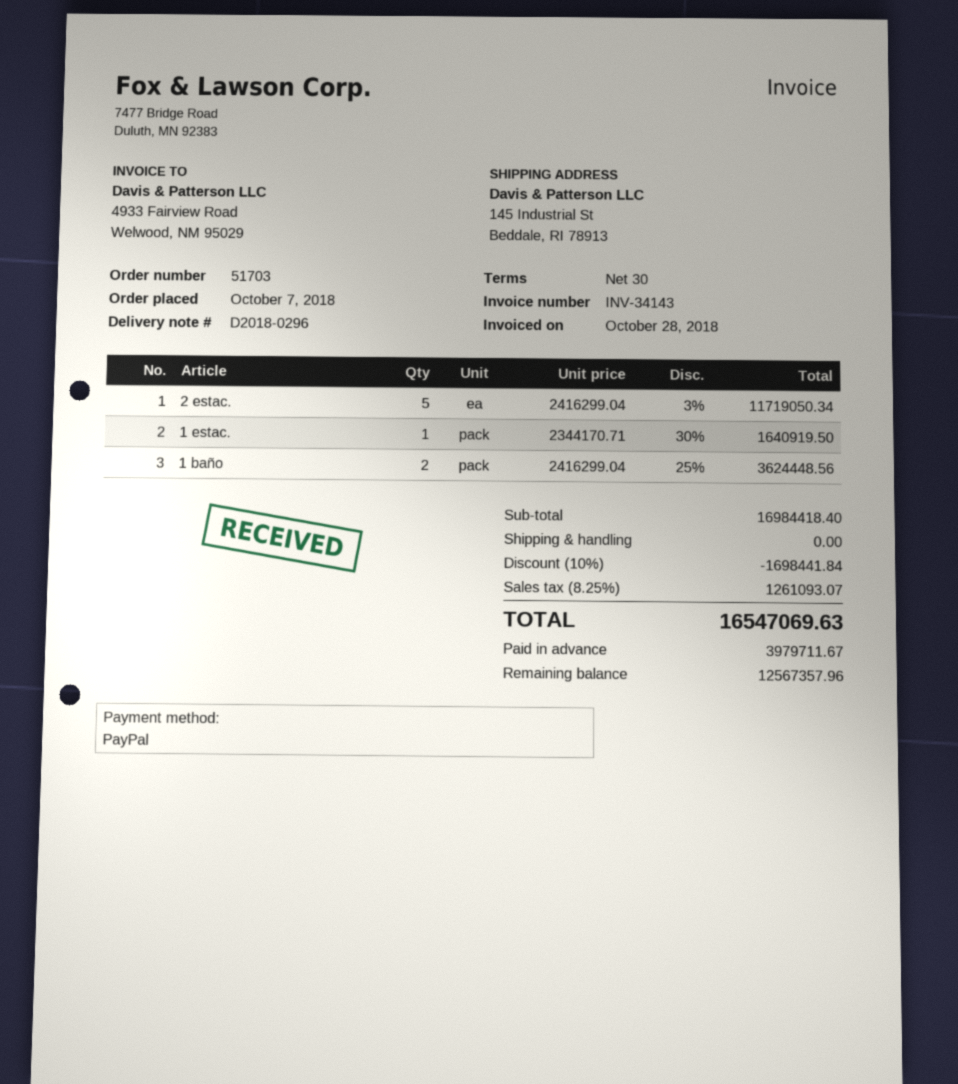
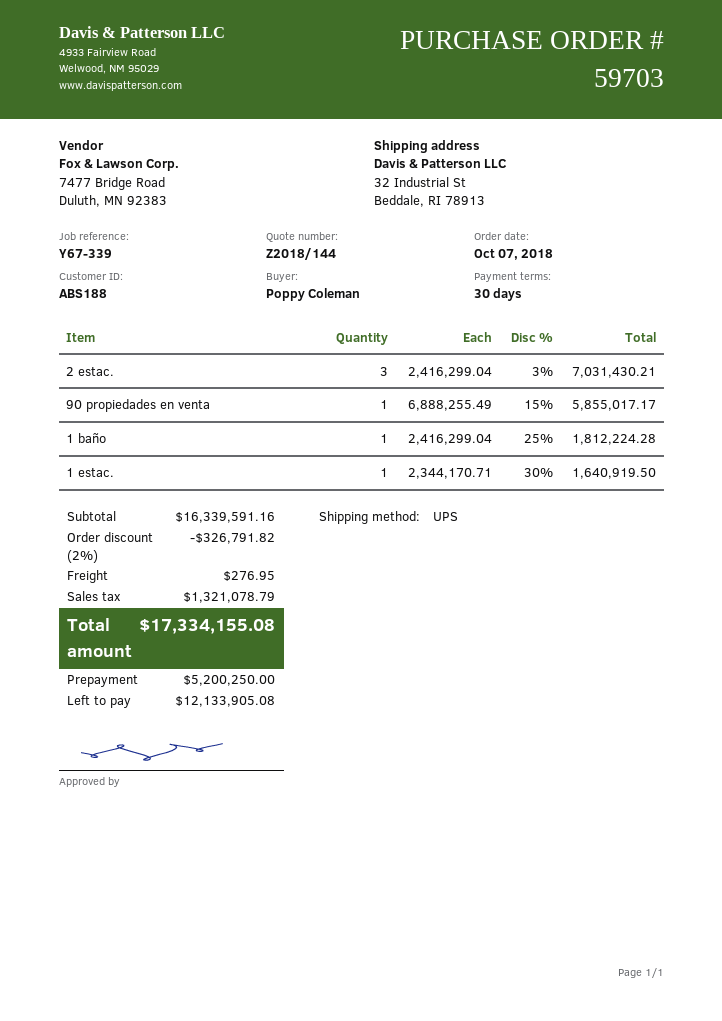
order number: 51703 -> 59703
ship to: 145 Industrial St, Beddale, RI 78913 -> 32 Industrial St, Beddale, RI 78913
2 estac.: 5 x 2416299.04 - 3% = 11719050.34 -> 3 x 2416299.04 - 3% = 7031430.21
1 baño: 2 x 2416299.04 - 25% = 3624448.56 -> 1 x 2416299.04 - 25% = 1812224.28
90 propiedades en venta: none -> 1 x 6888255.49 - 15% = 5855017.17
subtotal: 16984418.40 -> 16339591.16
discount: 10% = 1698441.84 -> 2% = 326791.82
shipping: 0.00 -> 276.95
tax: 1261093.07 -> 1321078.79
total: 16547069.63 -> 17334155.08
deposit: 3979711.67 -> 5200250.00
balance: 12567357.96 -> 12133905.08

